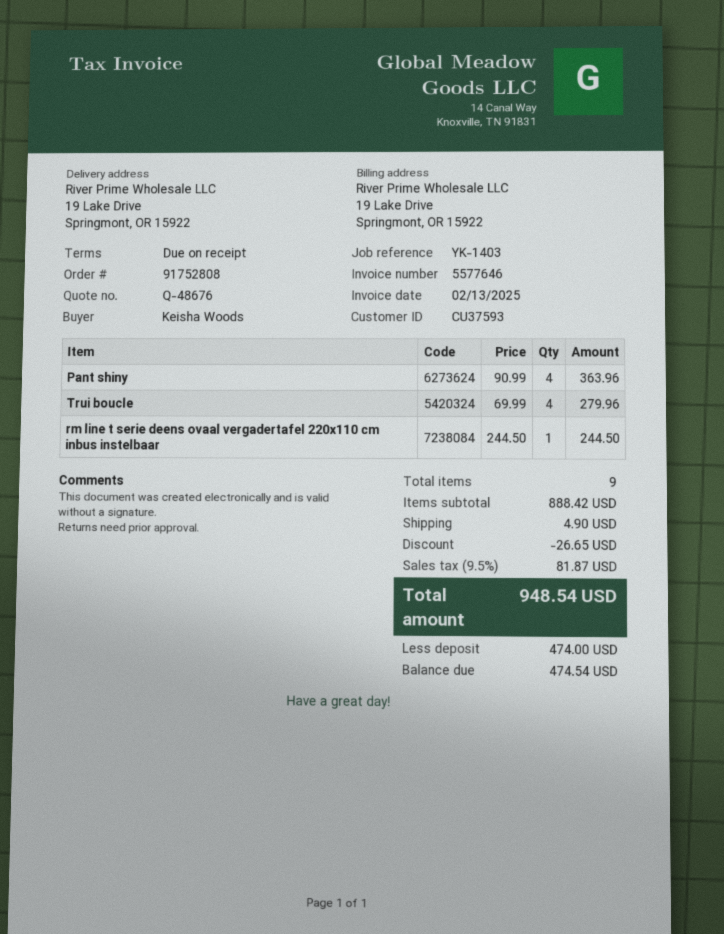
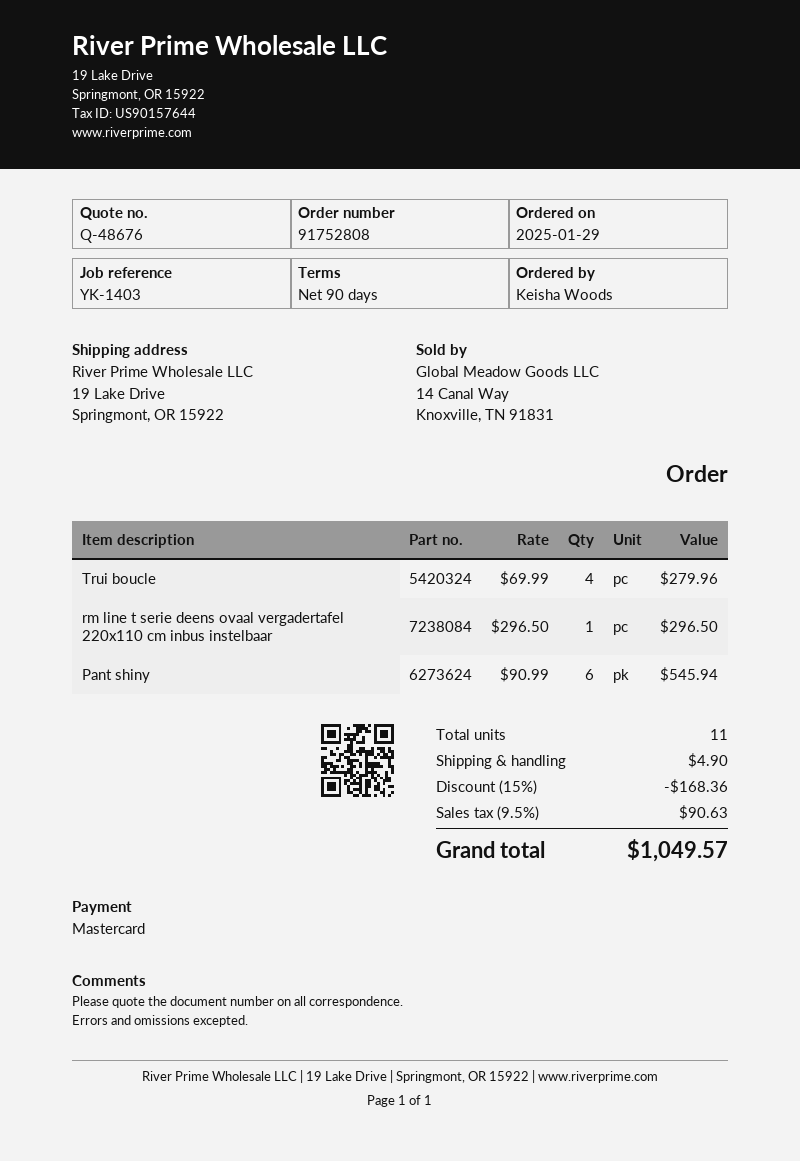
payment terms: on receipt -> 90 days
Pant shiny: 4 x 90.99 = 363.96 -> 6 x 90.99 = 545.94
rm line t serie deens ovaal vergadertafel 220x110 cm inbus instelbaar: 1 x 244.50 = 244.50 -> 1 x 296.50 = 296.50
total quantity: 9 -> 11
discount: 26.65 -> 168.36
tax: 9.5% = 81.87 -> 9.5% = 90.63
total: 948.54 -> 1049.57

